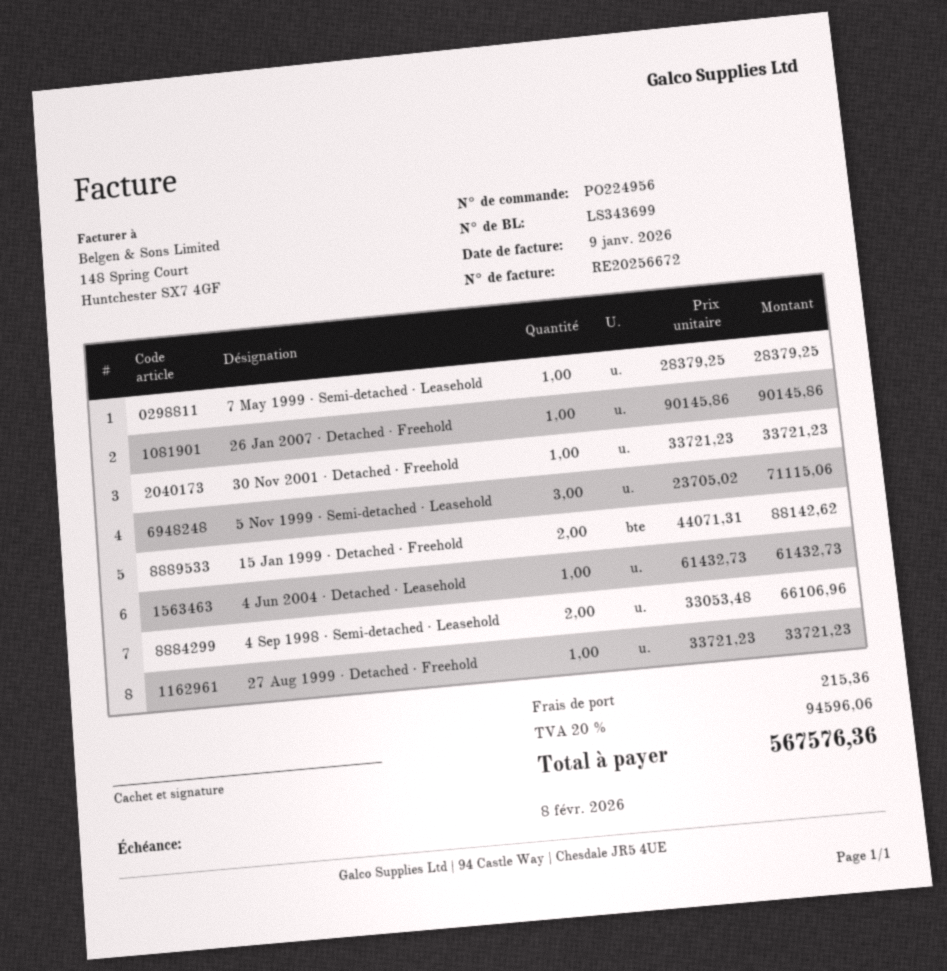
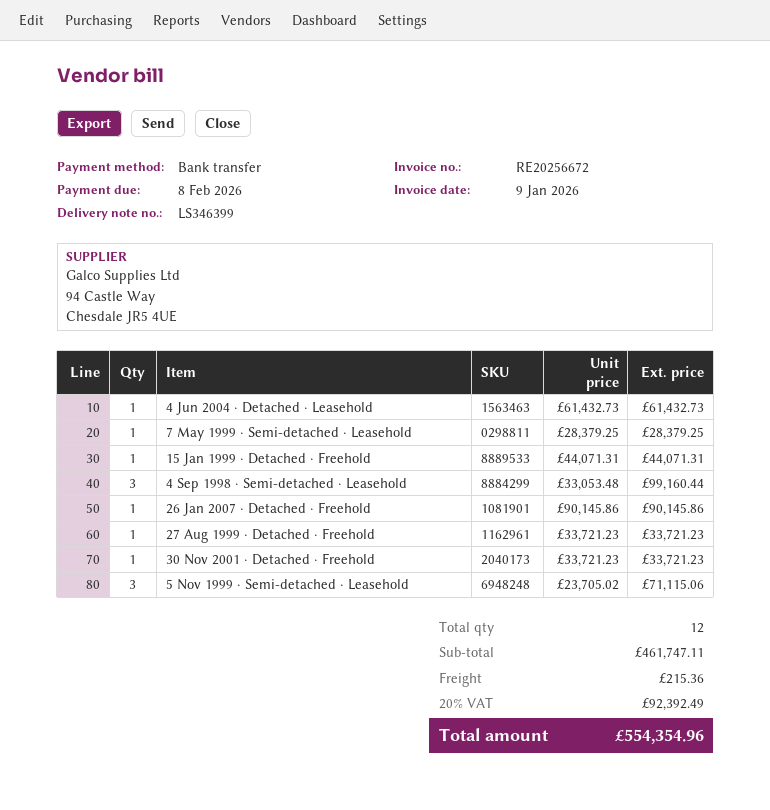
delivery note number: LS343699 -> LS346399
15 Jan 1999 · Detached · Freehold: 2 x 44071.31 = 88142.62 -> 1 x 44071.31 = 44071.31
4 Sep 1998 · Semi-detached · Leasehold: 2 x 33053.48 = 66106.96 -> 3 x 33053.48 = 99160.44
tax: 20% = 94596.06 -> 20% = 92392.49
total: 567576.36 -> 554354.96

